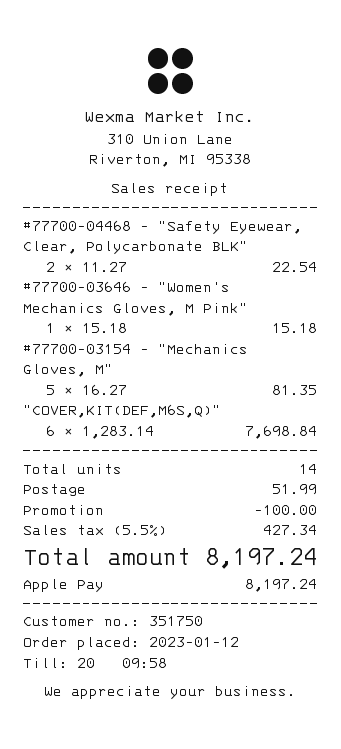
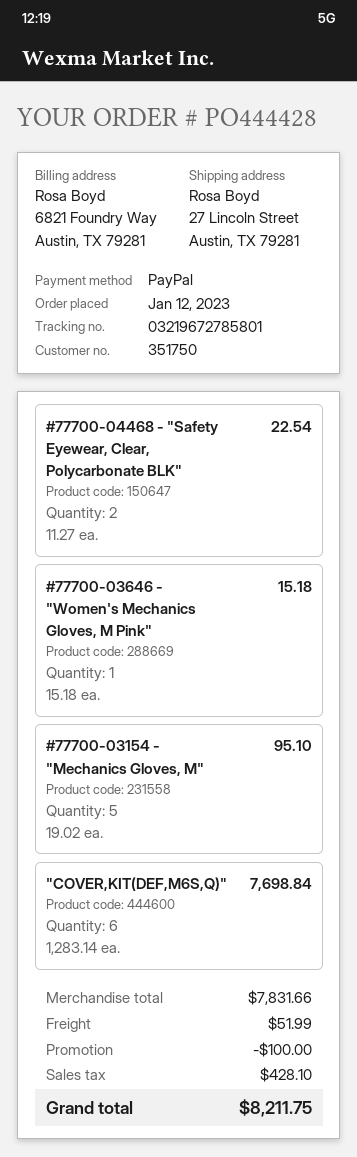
payment method: Apple Pay -> PayPal
#77700-03154 - "Mechanics Gloves, M": 5 x 16.27 = 81.35 -> 5 x 19.02 = 95.10
tax: 427.34 -> 428.10
total: 8197.24 -> 8211.75

